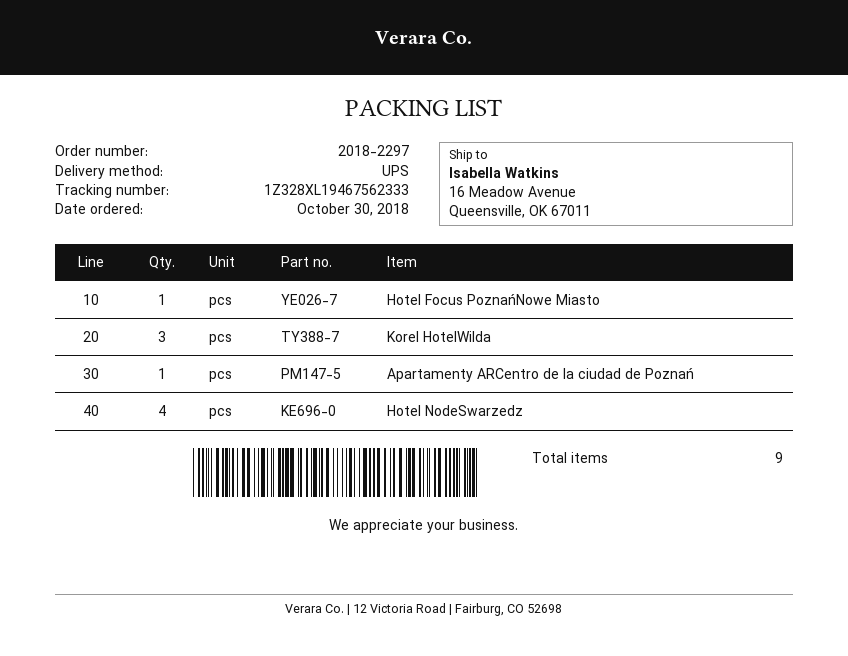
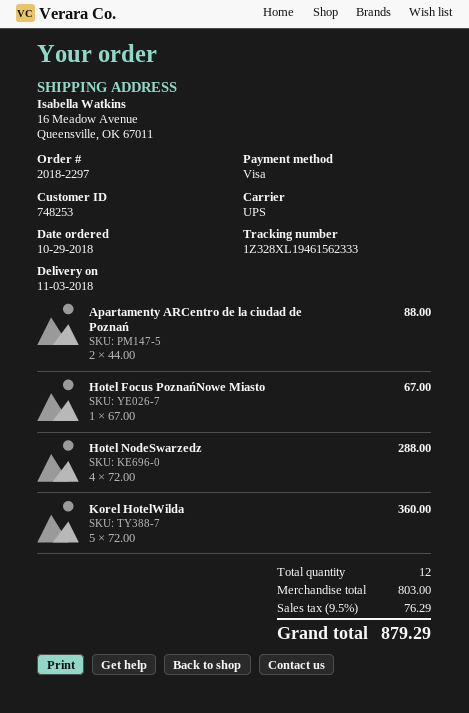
order date: 2018-10-30 -> 2018-10-29
tracking number: 1Z328XL19467562333 -> 1Z328XL19461562333
Korel HotelWilda: 3 -> 5
Apartamenty ARCentro de la ciudad de Poznań: 1 -> 2
total quantity: 9 -> 12

